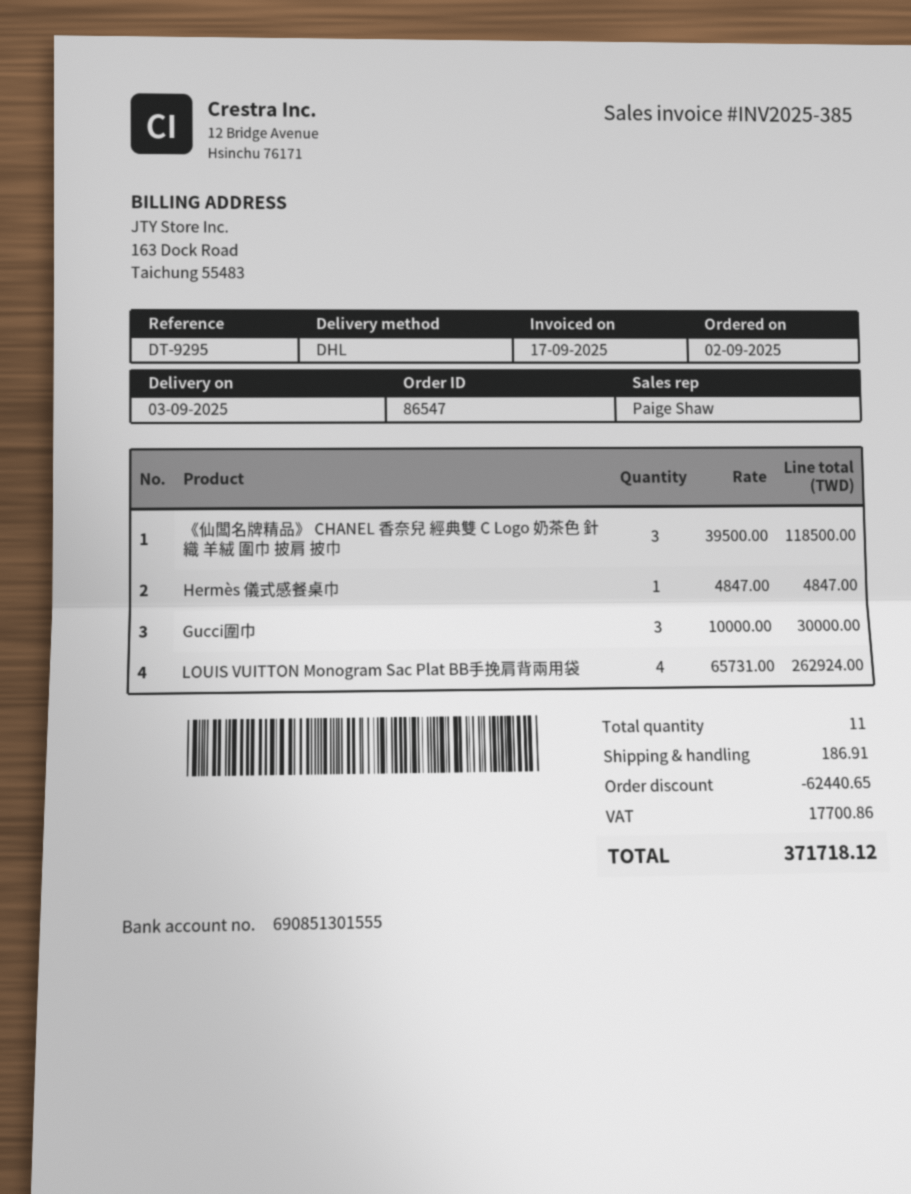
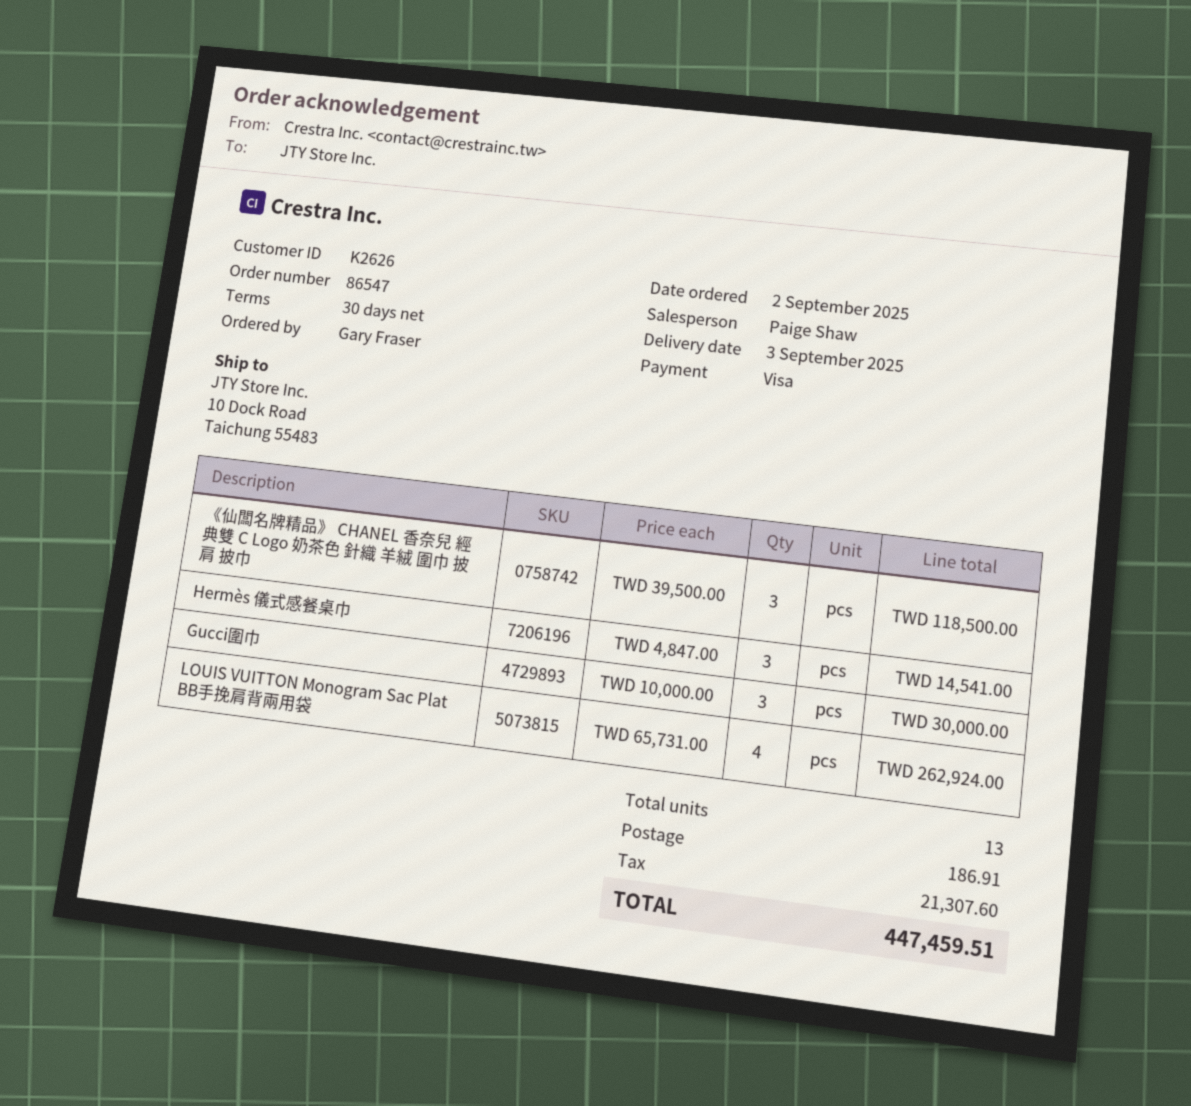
Hermès 儀式感餐桌巾: 1 x 4847.00 = 4847.00 -> 3 x 4847.00 = 14541.00
total quantity: 11 -> 13
discount: 62440.65 -> none
tax: 17700.86 -> 21307.60
total: 371718.12 -> 447459.51

